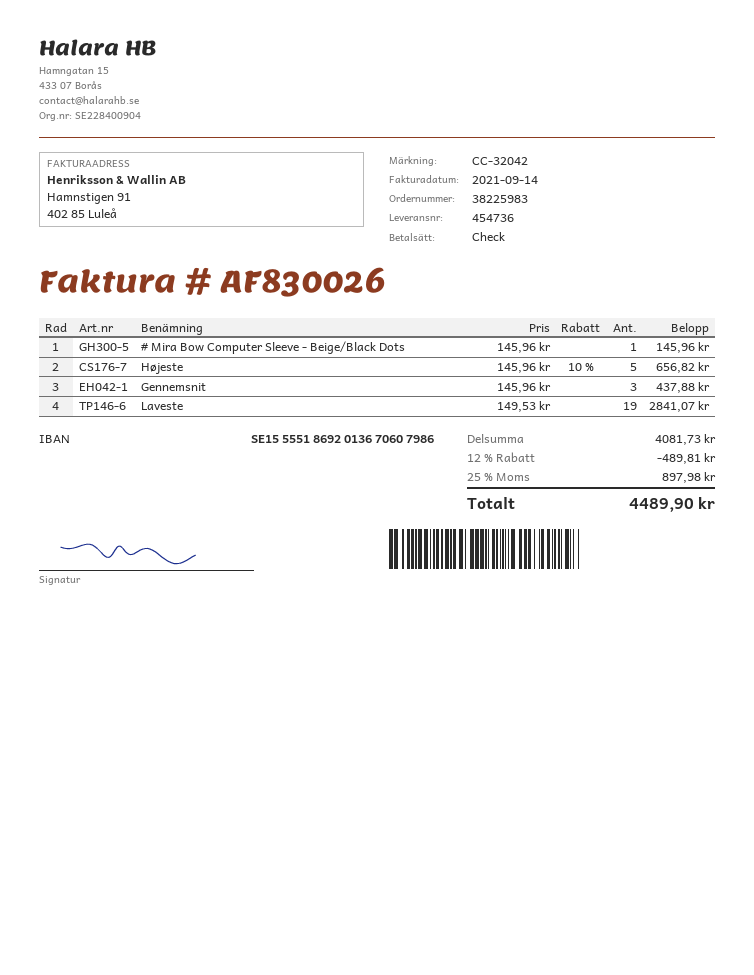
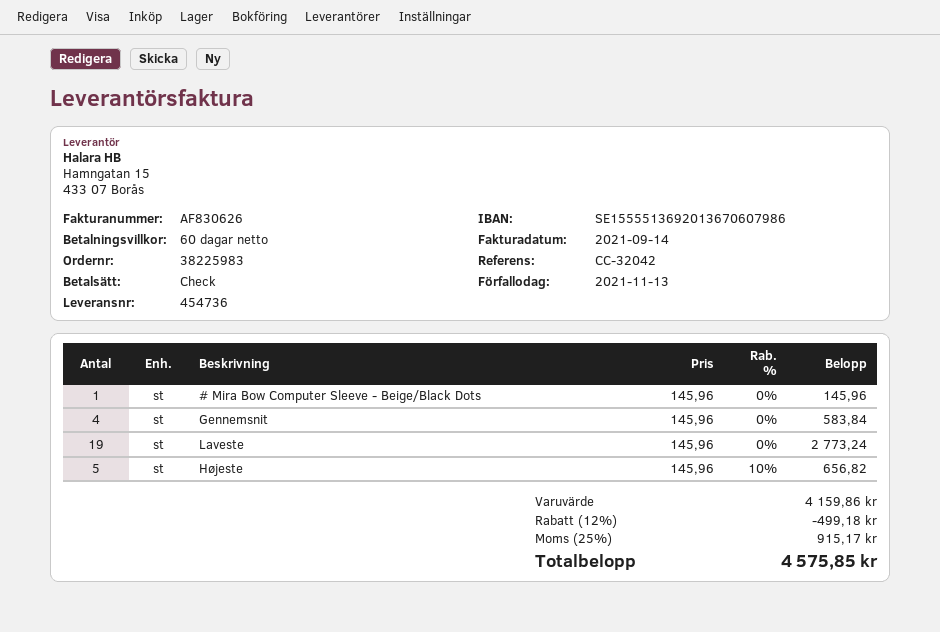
invoice number: AF830026 -> AF830626
bank account: SE1555518692013670607986 -> SE1555513692013670607986
Gennemsnit: 3 x 145.96 = 437.88 -> 4 x 145.96 = 583.84
Laveste: 19 x 149.53 = 2841.07 -> 19 x 145.96 = 2773.24
subtotal: 4081.73 -> 4159.86
discount: 12% = 489.81 -> 12% = 499.18
tax: 25% = 897.98 -> 25% = 915.17
total: 4489.90 -> 4575.85

